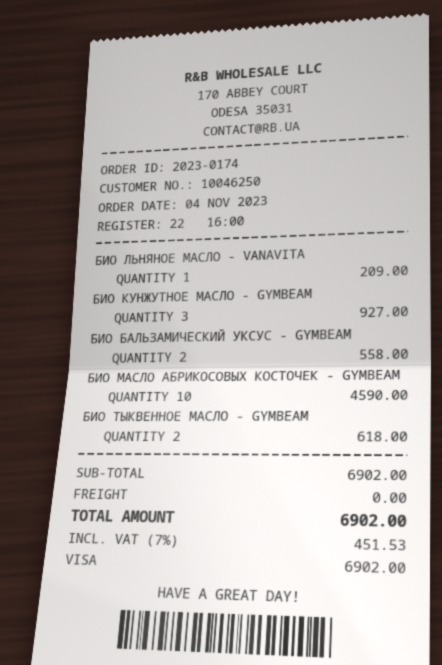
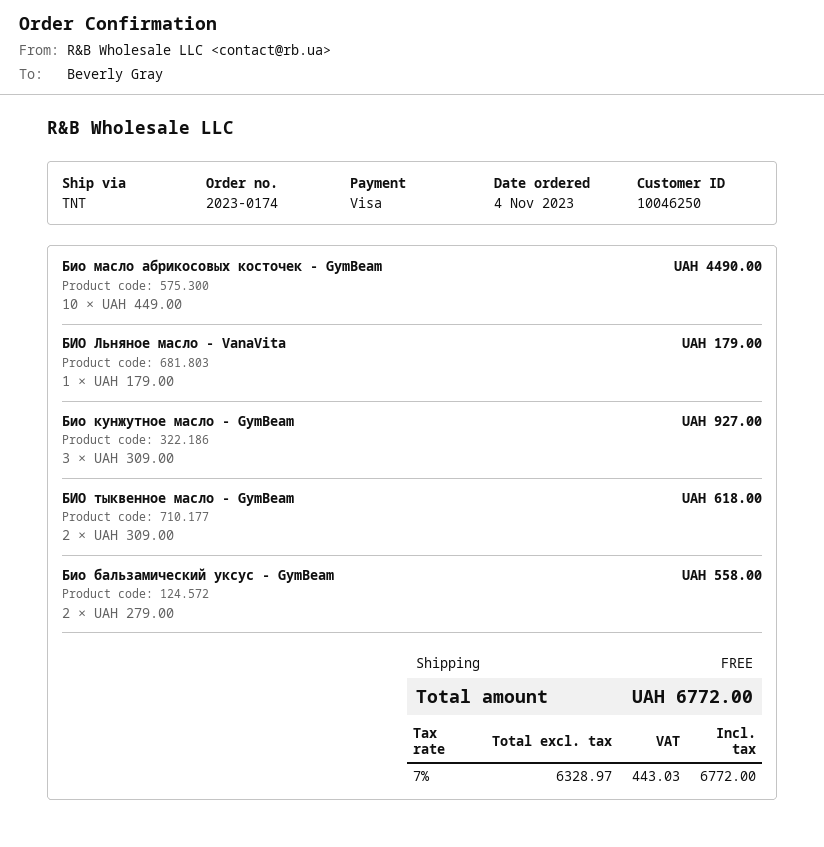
БИО ЛЬНЯНОЕ МАСЛО - VANAVITA: 1 for 209.00 -> 1 for 179.00
БИО МАСЛО АБРИКОСОВЫХ КОСТОЧЕК - GYMBEAM: 10 for 4590.00 -> 10 for 4490.00
tax: 7% = 451.53 -> 7% = 443.03
total: 6902.00 -> 6772.00

